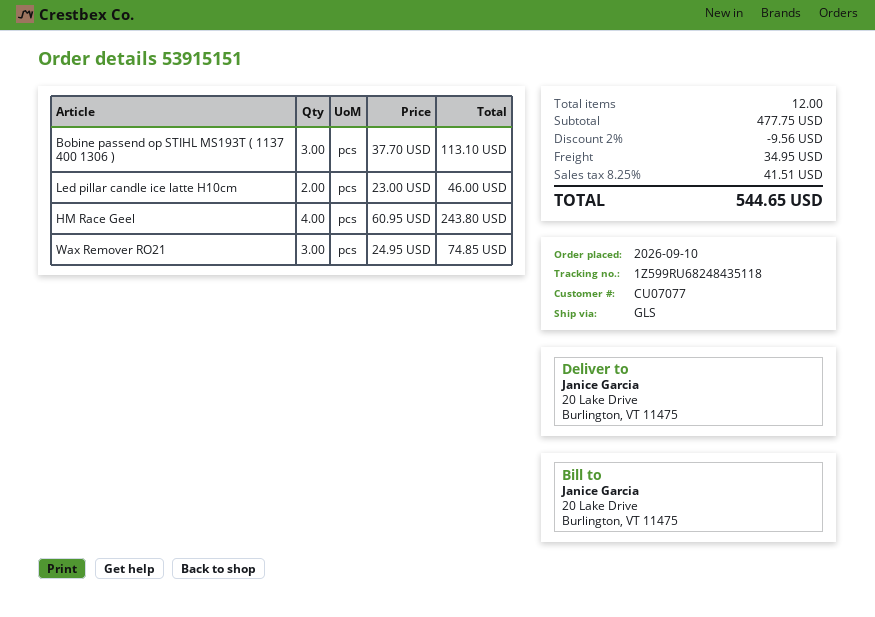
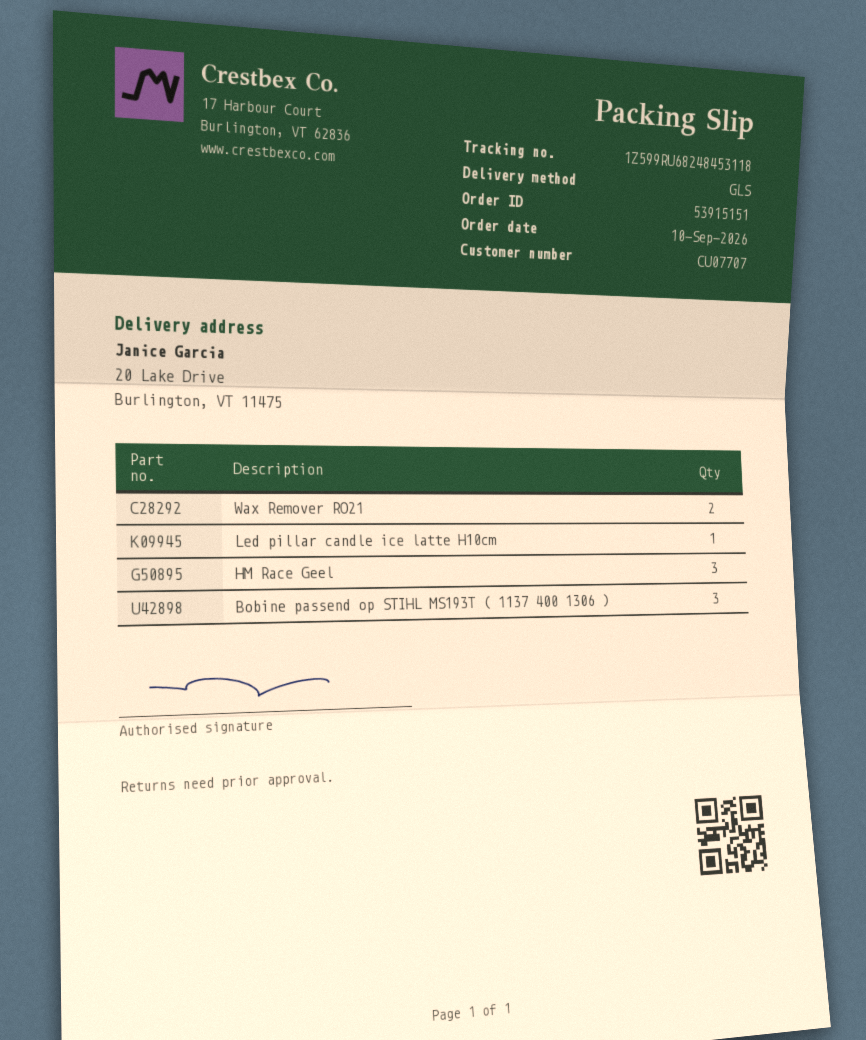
customer number: CU07077 -> CU07707
tracking number: 1Z599RU68248435118 -> 1Z599RU68248453118
Led pillar candle ice latte H10cm: 2 -> 1
HM Race Geel: 4 -> 3
Wax Remover RO21: 3 -> 2

